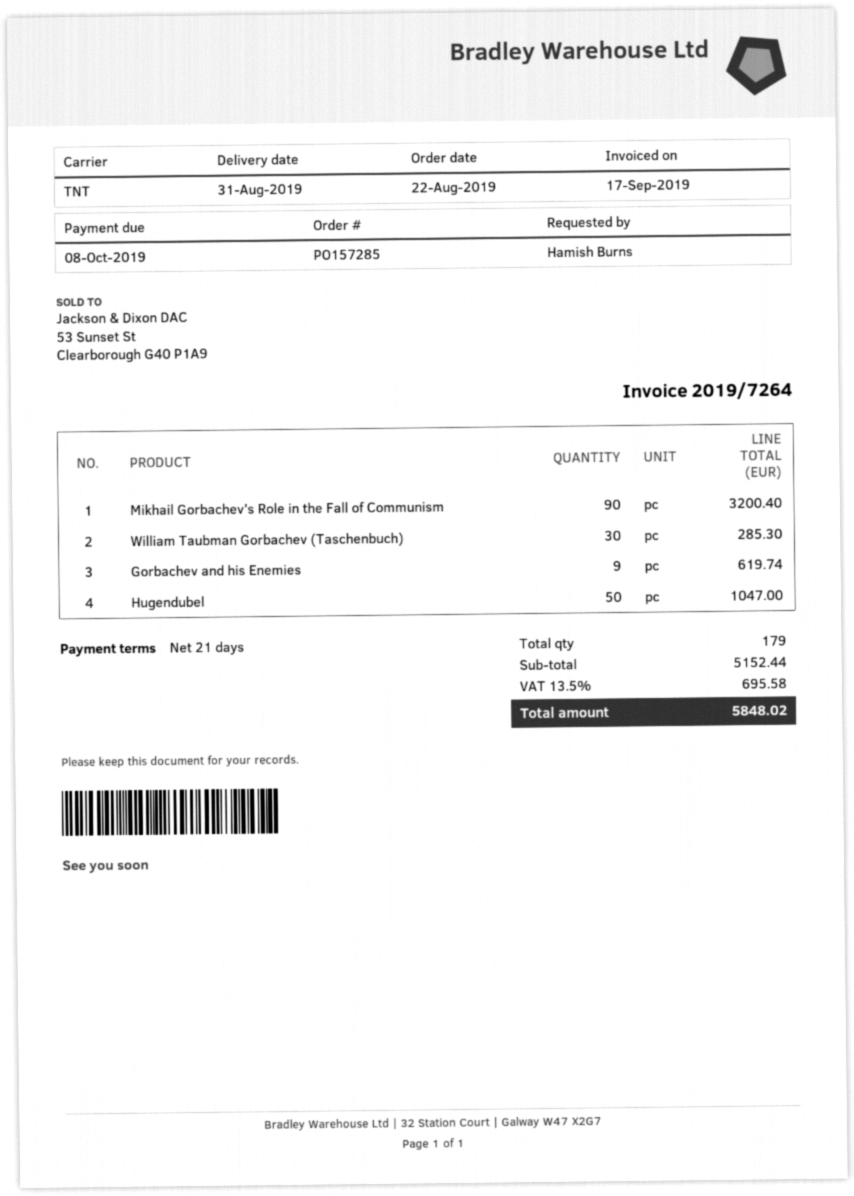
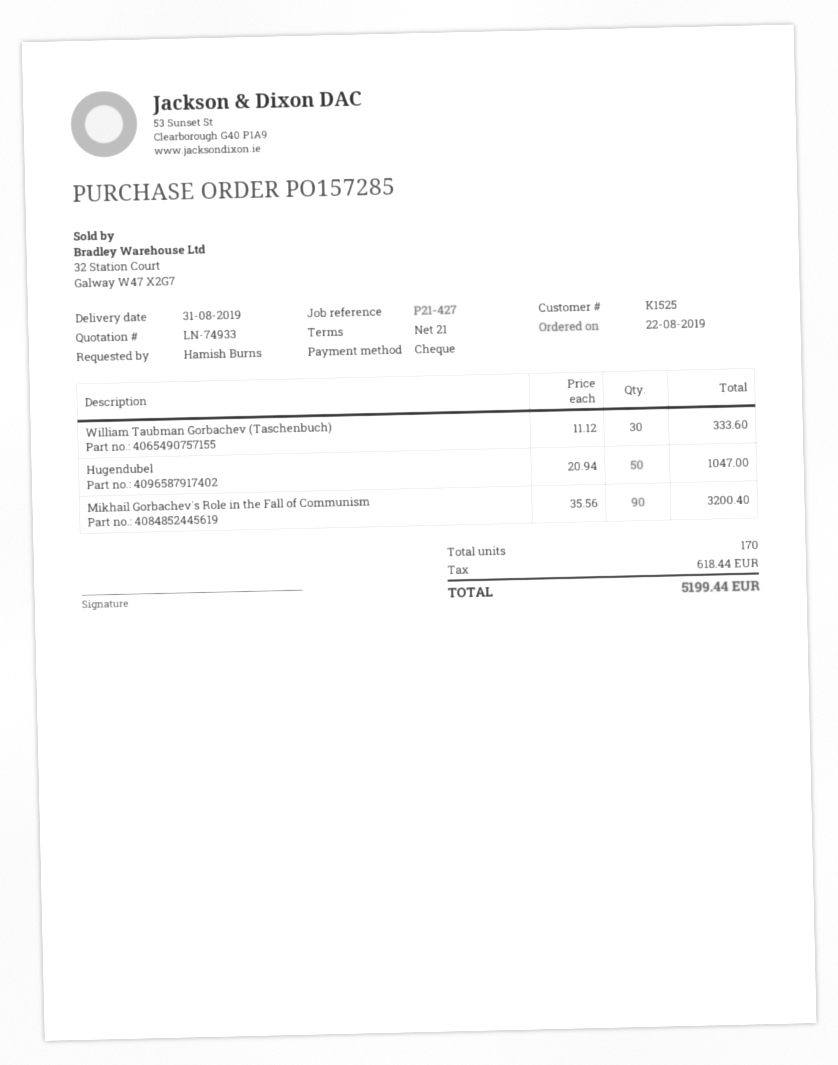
William Taubman Gorbachev (Taschenbuch): 30 for 285.30 -> 30 for 333.60
Gorbachev and his Enemies: 9 for 619.74 -> none
total quantity: 179 -> 170
tax: 695.58 -> 618.44
total: 5848.02 -> 5199.44

